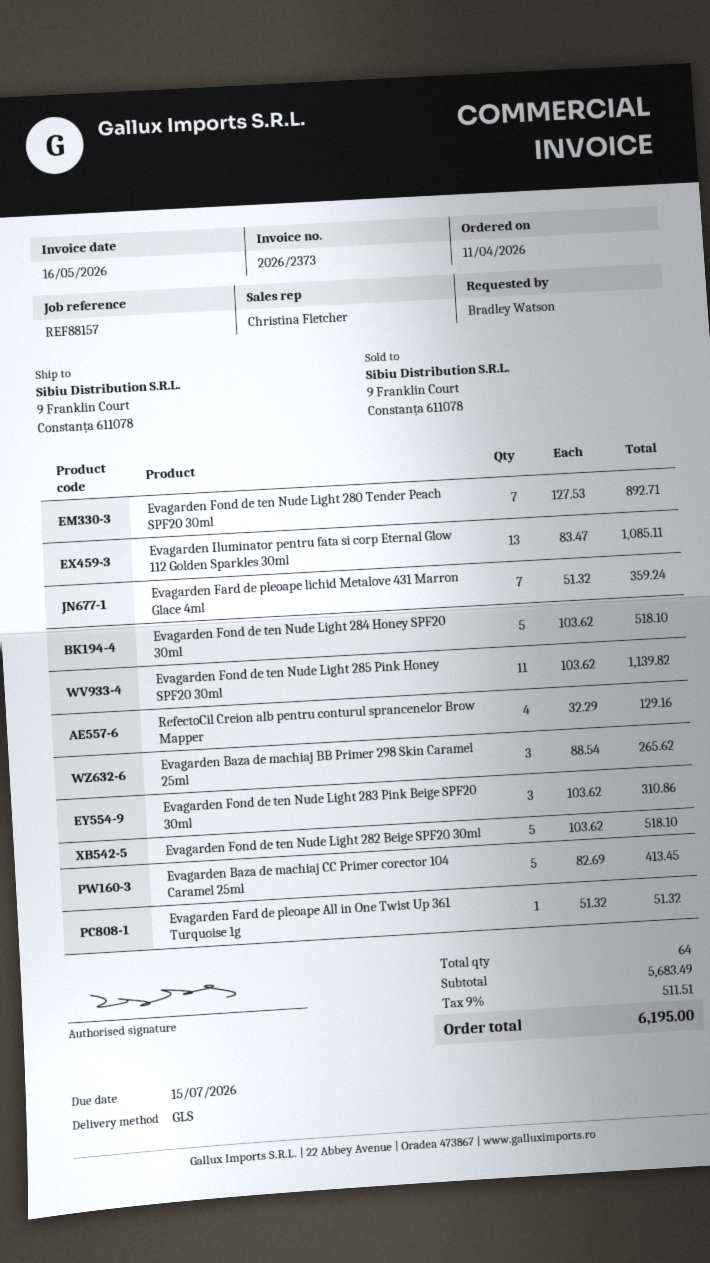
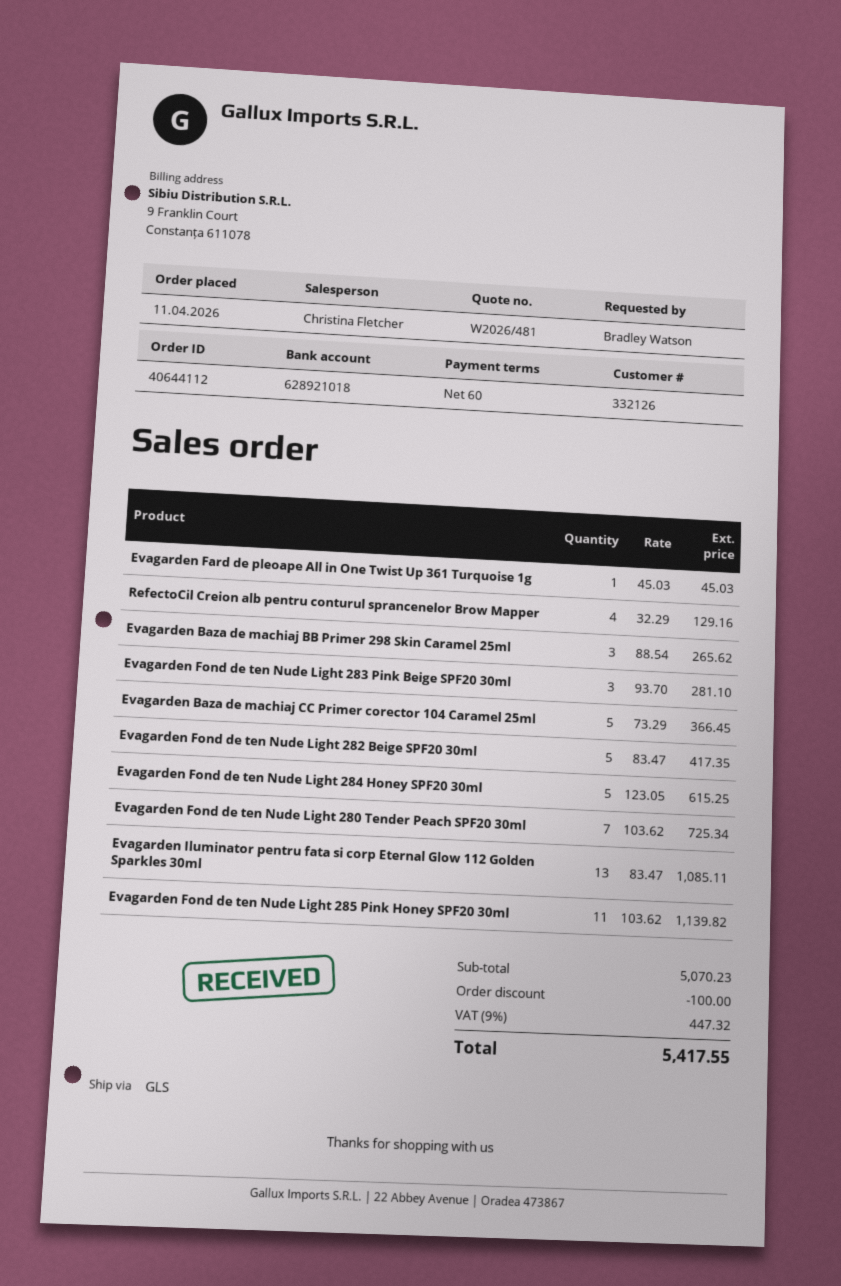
Evagarden Fond de ten Nude Light 280 Tender Peach SPF20 30ml: 7 x 127.53 = 892.71 -> 7 x 103.62 = 725.34
Evagarden Fard de pleoape lichid Metalove 431 Marron Glace 4ml: 7 x 51.32 = 359.24 -> none
Evagarden Fond de ten Nude Light 284 Honey SPF20 30ml: 5 x 103.62 = 518.10 -> 5 x 123.05 = 615.25
Evagarden Fond de ten Nude Light 283 Pink Beige SPF20 30ml: 3 x 103.62 = 310.86 -> 3 x 93.70 = 281.10
Evagarden Fond de ten Nude Light 282 Beige SPF20 30ml: 5 x 103.62 = 518.10 -> 5 x 83.47 = 417.35
Evagarden Baza de machiaj CC Primer corector 104 Caramel 25ml: 5 x 82.69 = 413.45 -> 5 x 73.29 = 366.45
Evagarden Fard de pleoape All in One Twist Up 361 Turquoise 1g: 1 x 51.32 = 51.32 -> 1 x 45.03 = 45.03
subtotal: 5683.49 -> 5070.23
discount: none -> 100.00
tax: 9% = 511.51 -> 9% = 447.32
total: 6195.00 -> 5417.55

